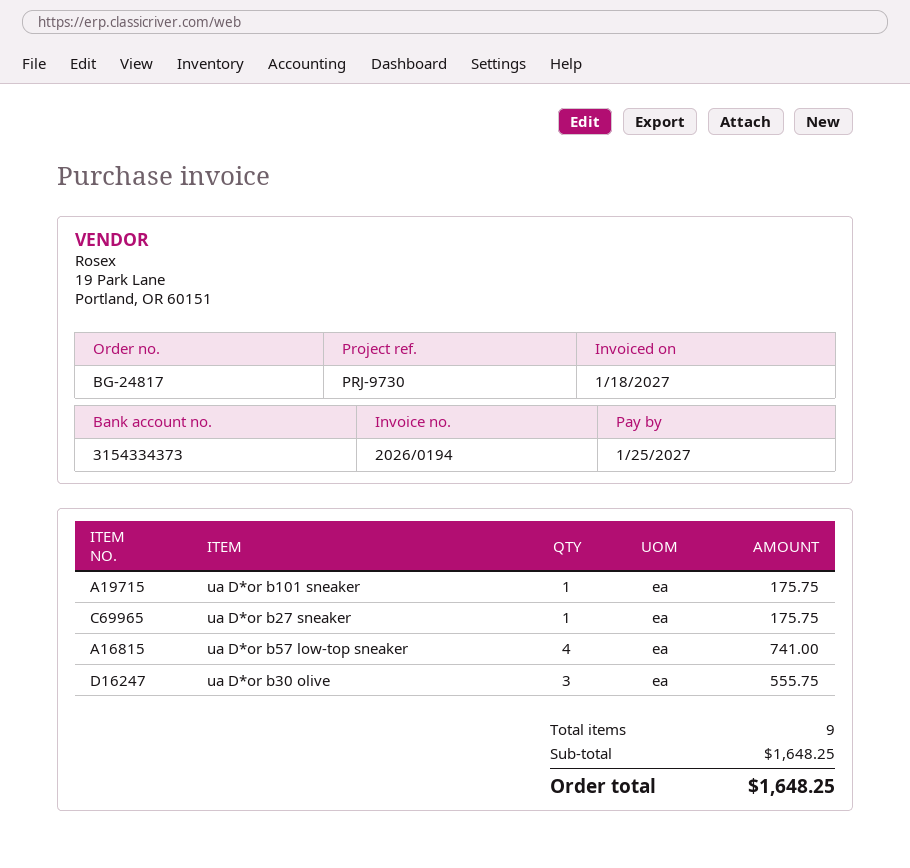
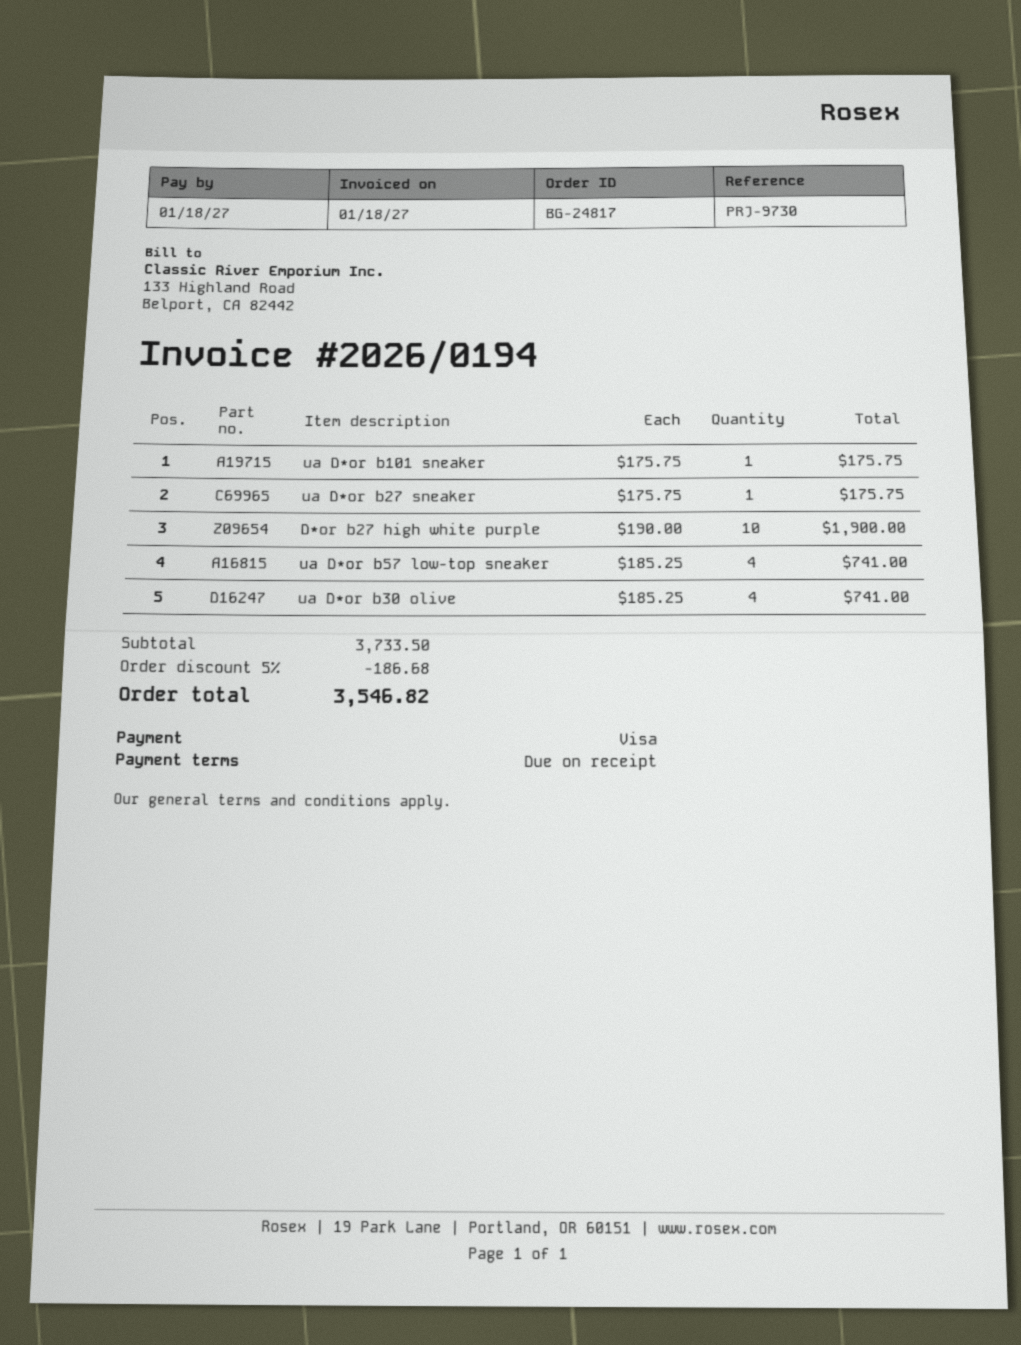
due date: 2027-01-25 -> 2027-01-18
ua D*or b30 olive: 3 for 555.75 -> 4 for 741.00
D*or b27 high white purple: none -> 10 for 1900.00
subtotal: 1648.25 -> 3733.50
discount: none -> 5% = 186.68
total: 1648.25 -> 3546.82

